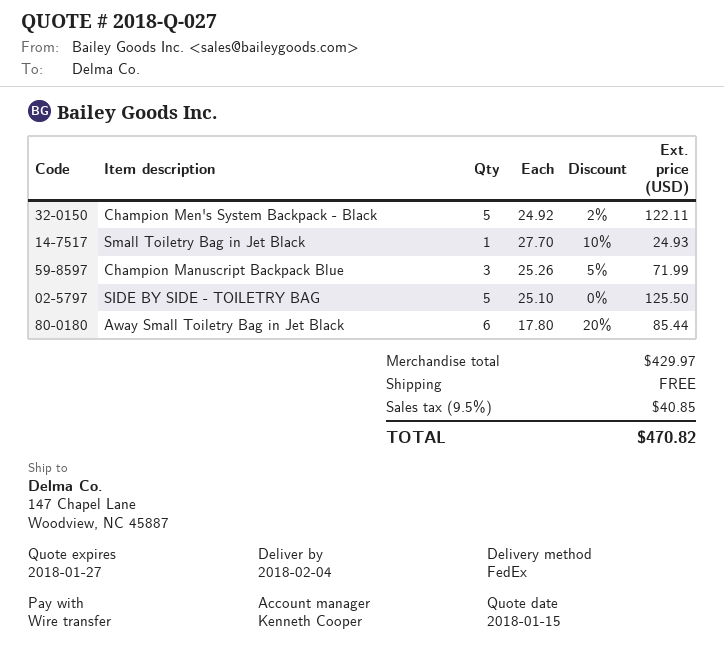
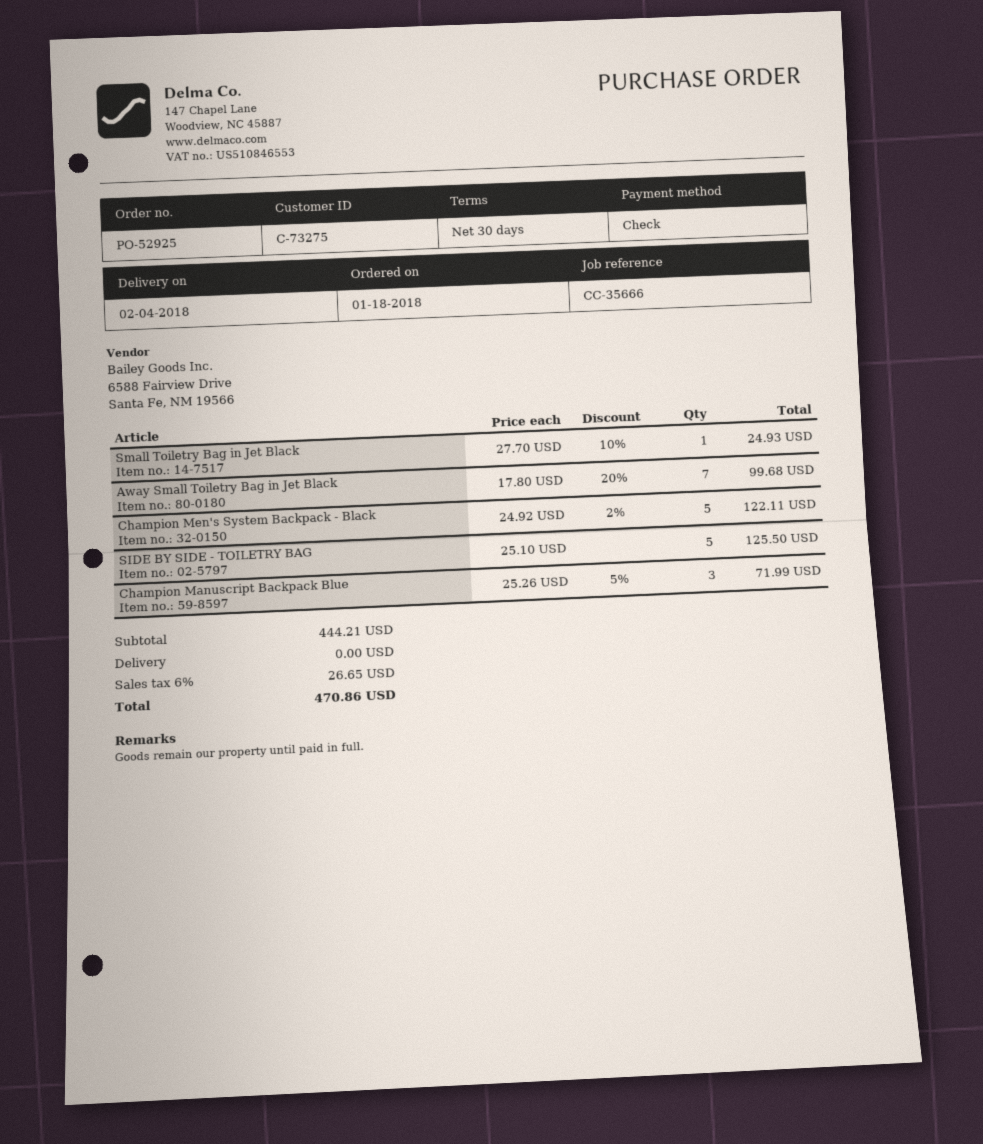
payment method: bank transfer -> cheque
Away Small Toiletry Bag in Jet Black: 6 x 17.80 - 20% = 85.44 -> 7 x 17.80 - 20% = 99.68
subtotal: 429.97 -> 444.21
tax: 9.5% = 40.85 -> 6% = 26.65
total: 470.82 -> 470.86

